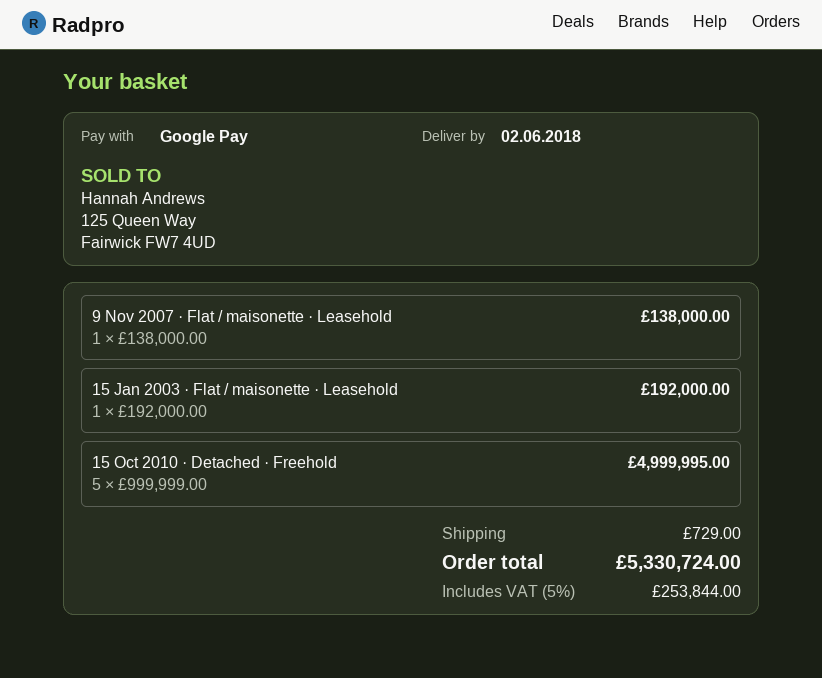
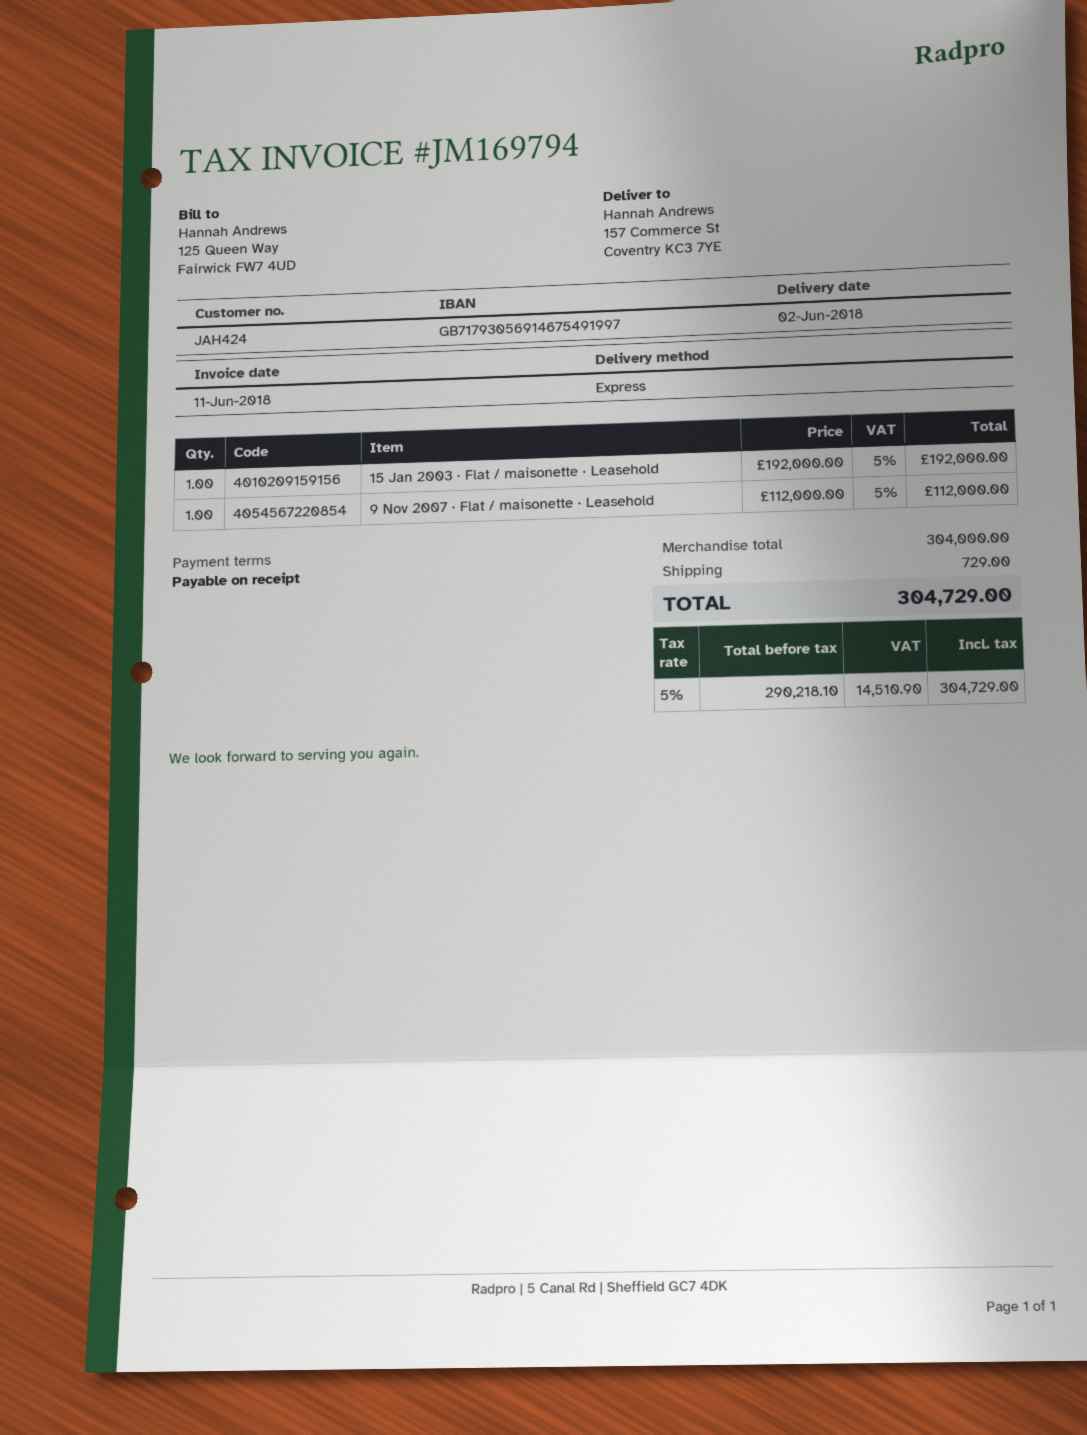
9 Nov 2007 · Flat / maisonette · Leasehold: 1 x 138000.00 = 138000.00 -> 1 x 112000.00 = 112000.00
15 Oct 2010 · Detached · Freehold: 5 x 999999.00 = 4999995.00 -> none
tax: 5% = 253844.00 -> 5% = 14510.90
total: 5330724.00 -> 304729.00

